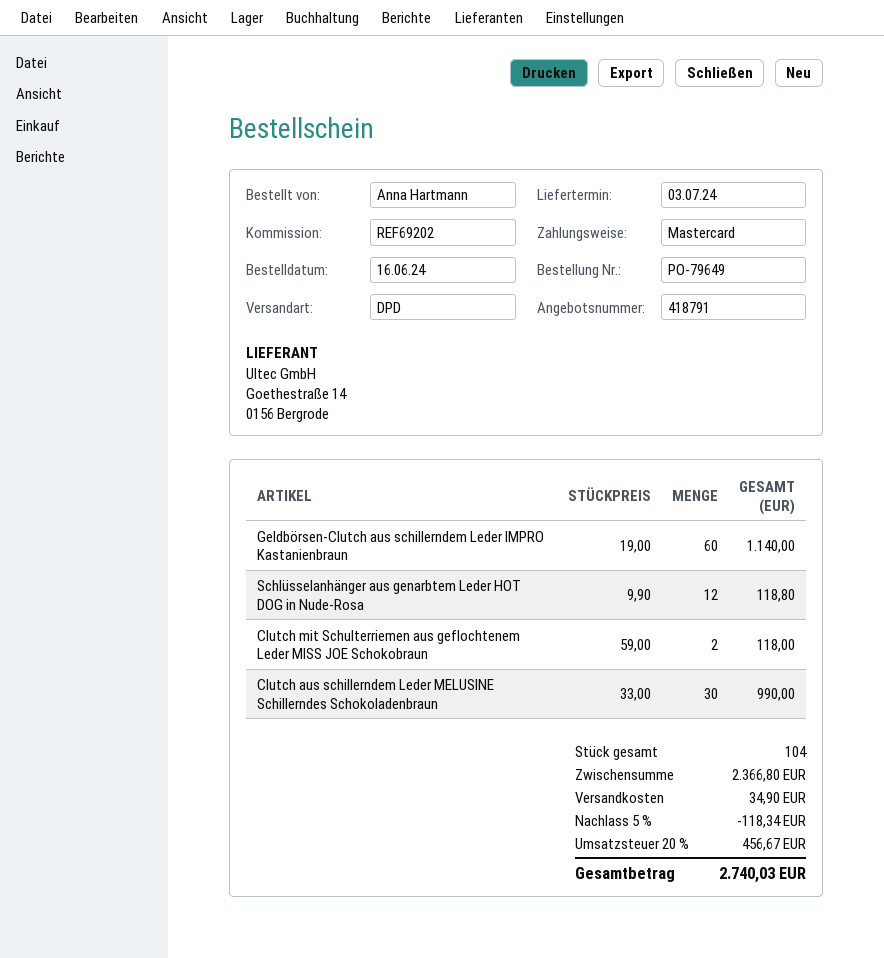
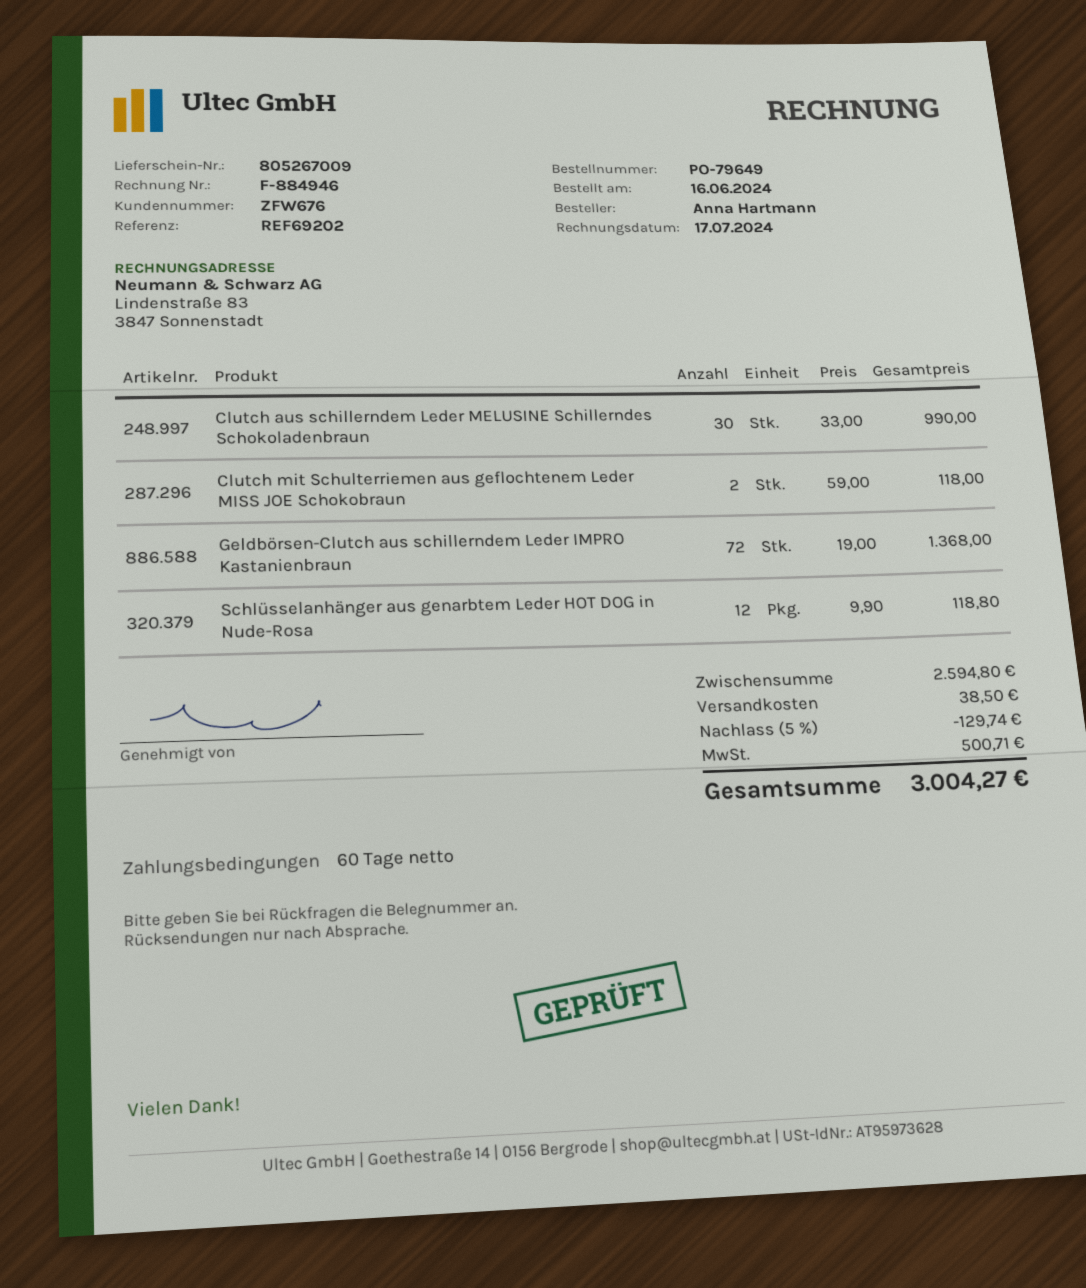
Geldbörsen-Clutch aus schillerndem Leder IMPRO Kastanienbraun: 60 x 19.00 = 1140.00 -> 72 x 19.00 = 1368.00
subtotal: 2366.80 -> 2594.80
discount: 5% = 118.34 -> 5% = 129.74
shipping: 34.90 -> 38.50
tax: 456.67 -> 500.71
total: 2740.03 -> 3004.27

